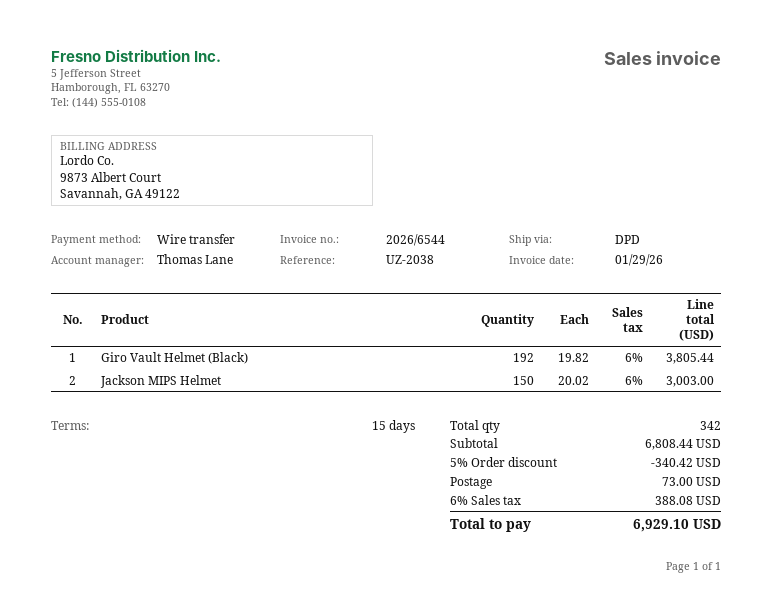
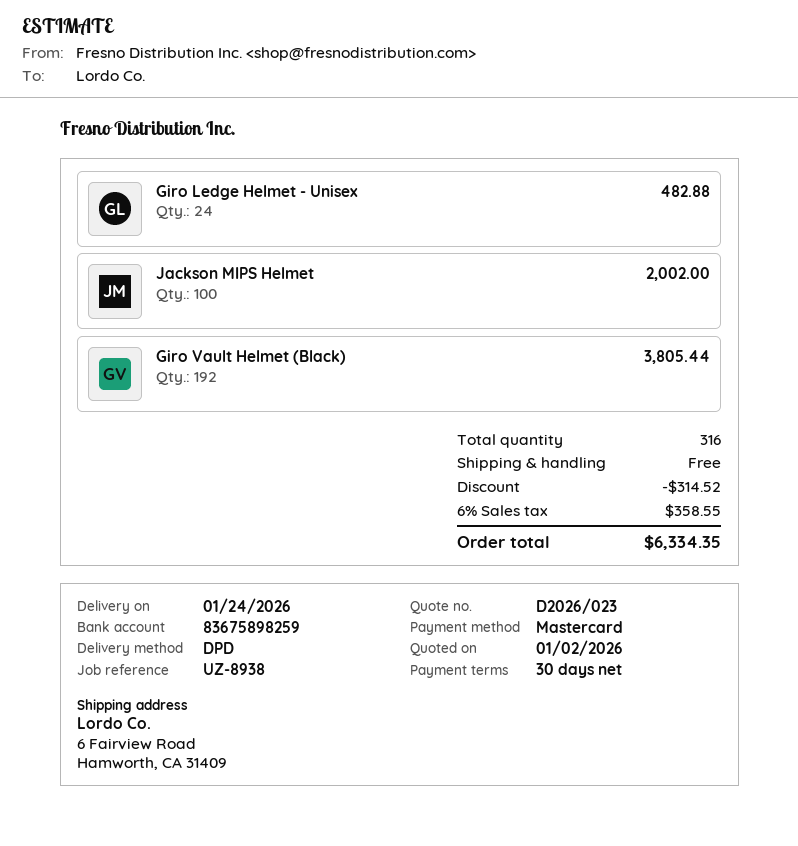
payment terms: 15 days -> 30 days
reference: UZ-2038 -> UZ-8938
payment method: bank transfer -> Mastercard
Jackson MIPS Helmet: 150 for 3003.00 -> 100 for 2002.00
Giro Ledge Helmet - Unisex: none -> 24 for 482.88
total quantity: 342 -> 316
discount: 340.42 -> 314.52
shipping: 73.00 -> 0.00
tax: 6% = 388.08 -> 6% = 358.55
total: 6929.10 -> 6334.35

